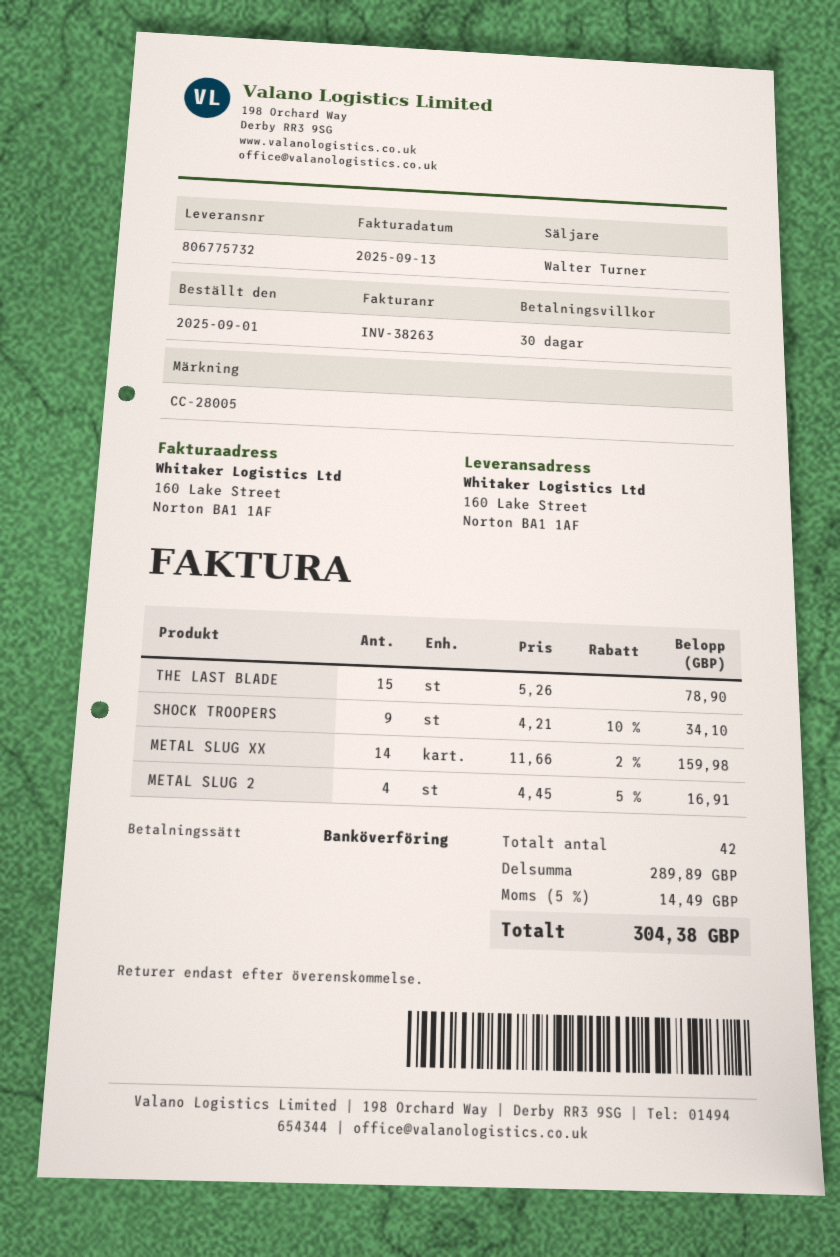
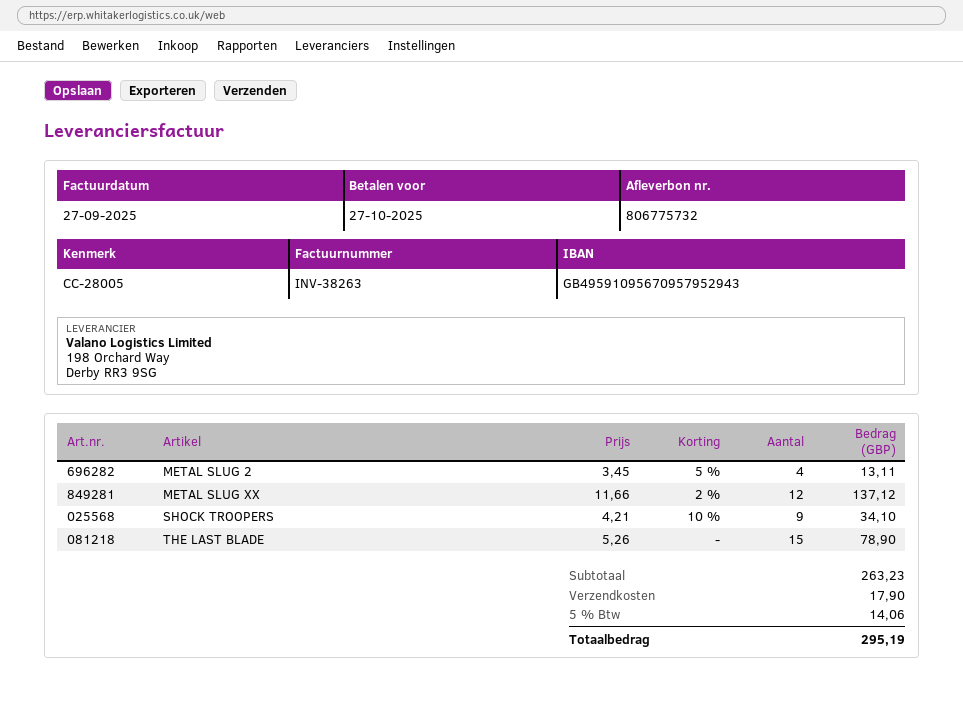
invoice date: 2025-09-13 -> 2025-09-27
METAL SLUG XX: 14 x 11.66 - 2% = 159.98 -> 12 x 11.66 - 2% = 137.12
METAL SLUG 2: 4 x 4.45 - 5% = 16.91 -> 4 x 3.45 - 5% = 13.11
subtotal: 289.89 -> 263.23
shipping: none -> 17.90
tax: 5% = 14.49 -> 5% = 14.06
total: 304.38 -> 295.19

